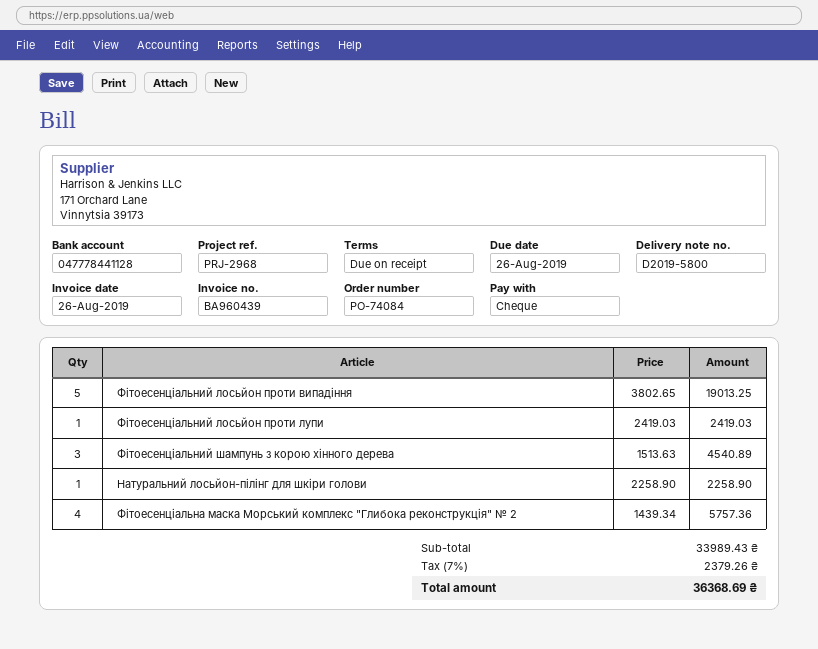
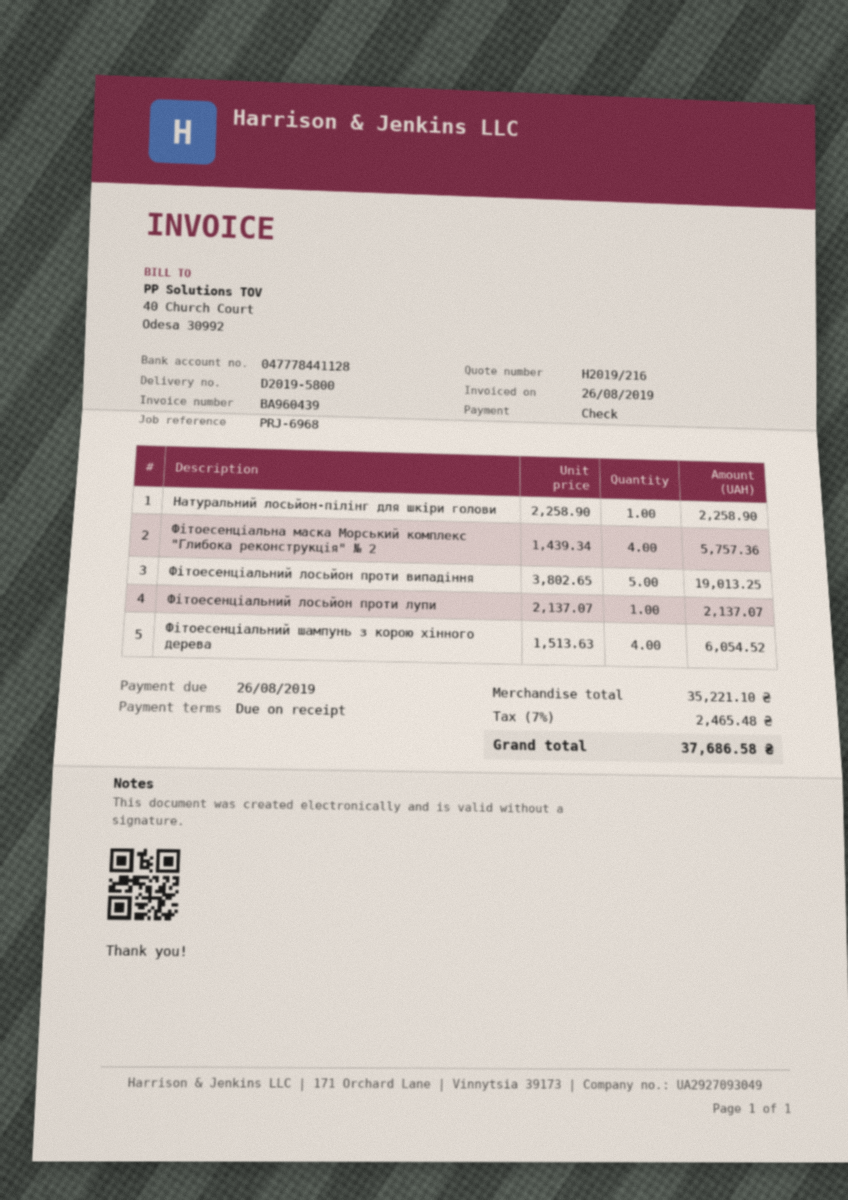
reference: PRJ-2968 -> PRJ-6968
Фітоесенціальний лосьйон проти лупи: 1 x 2419.03 = 2419.03 -> 1 x 2137.07 = 2137.07
Фітоесенціальний шампунь з корою хінного дерева: 3 x 1513.63 = 4540.89 -> 4 x 1513.63 = 6054.52
subtotal: 33989.43 -> 35221.10
tax: 7% = 2379.26 -> 7% = 2465.48
total: 36368.69 -> 37686.58

